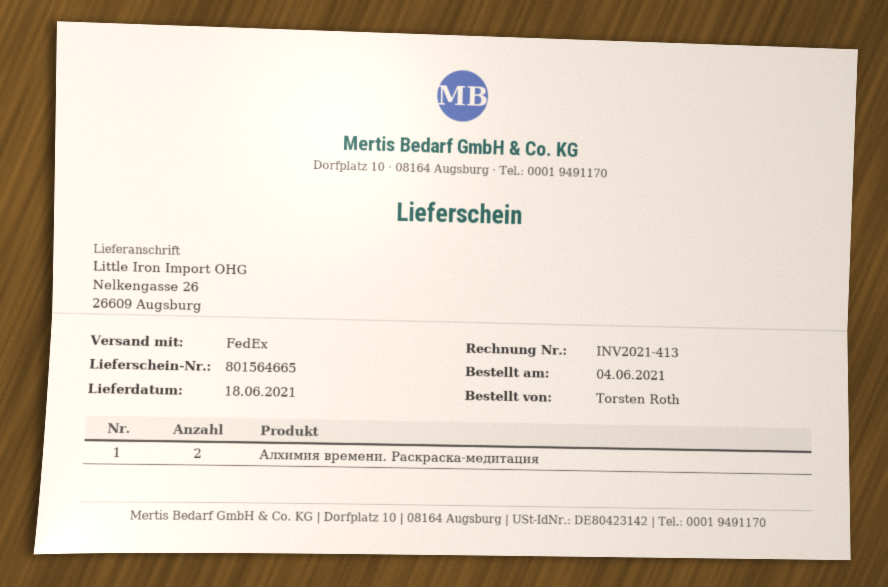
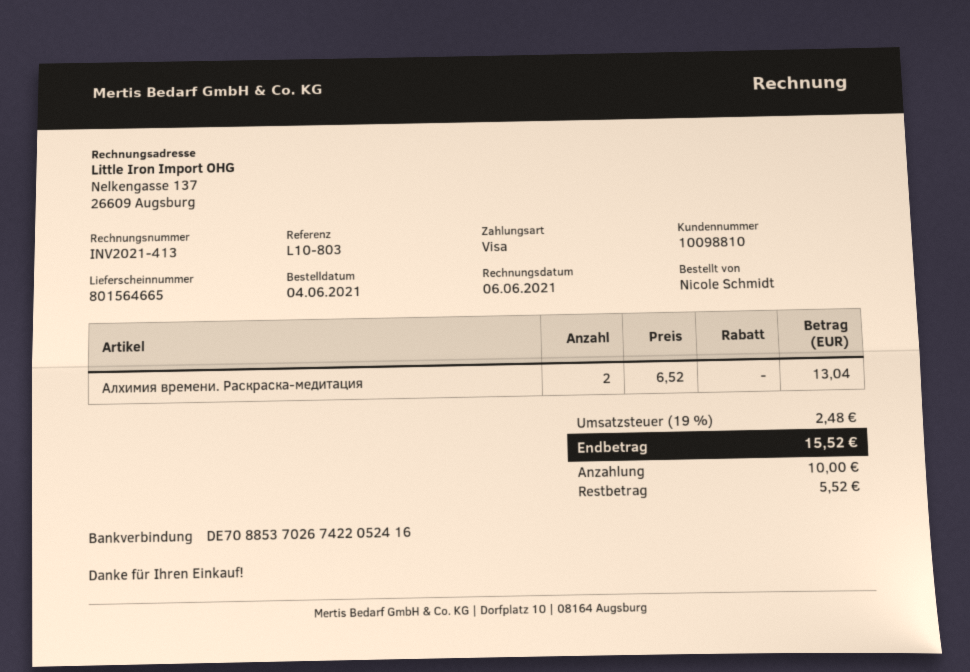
ordered by: Torsten Roth -> Nicole Schmidt

